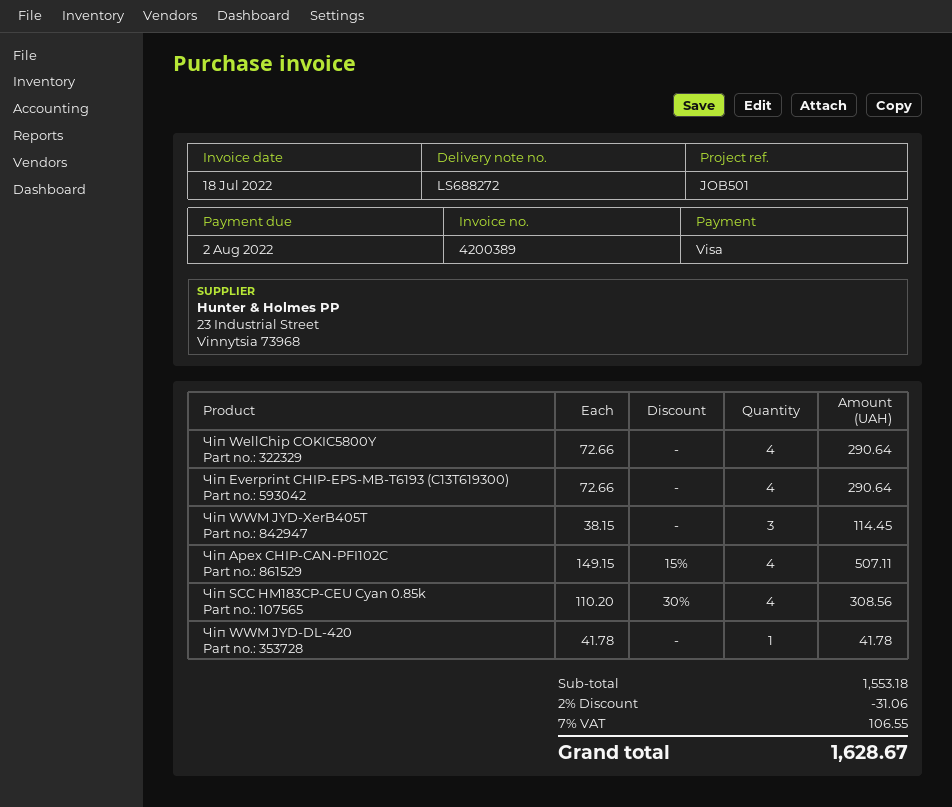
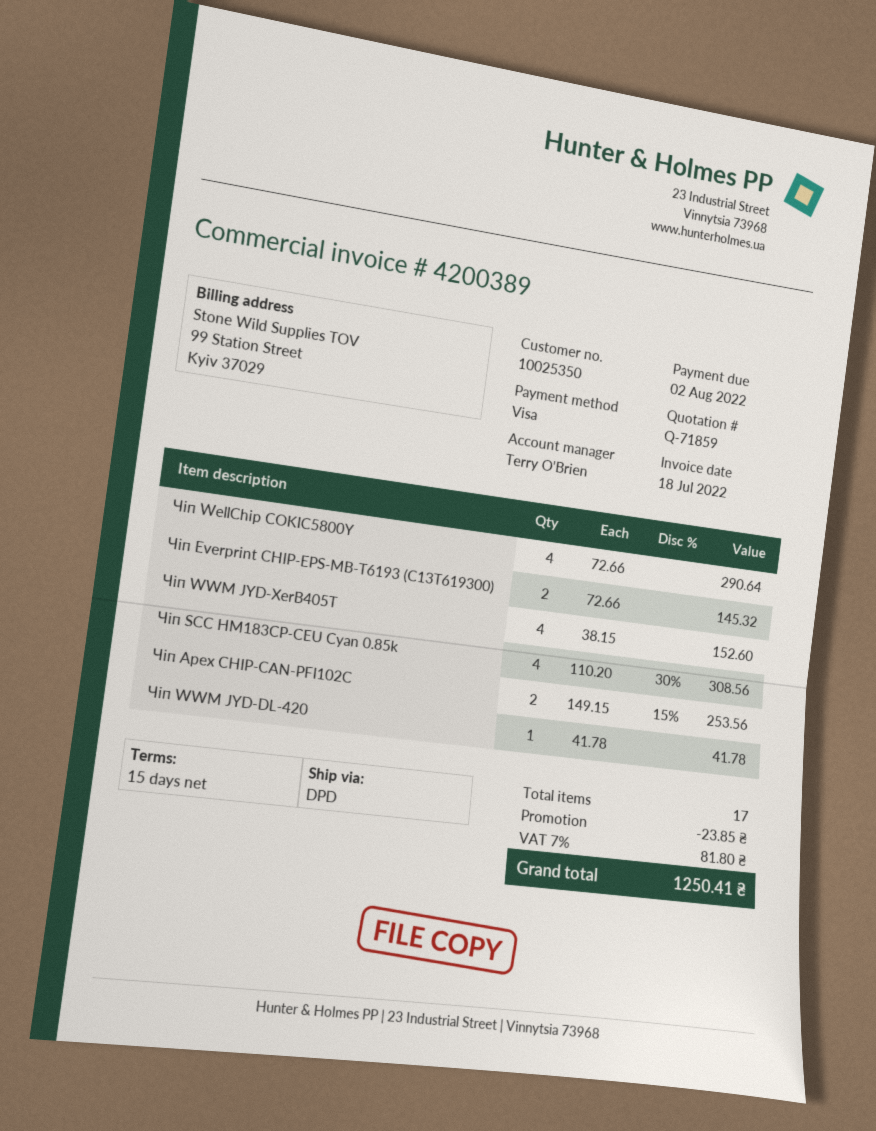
Чіп Everprint CHIP-EPS-MB-T6193 (C13T619300): 4 x 72.66 = 290.64 -> 2 x 72.66 = 145.32
Чіп WWM JYD-XerB405T: 3 x 38.15 = 114.45 -> 4 x 38.15 = 152.60
Чіп Apex CHIP-CAN-PFI102C: 4 x 149.15 - 15% = 507.11 -> 2 x 149.15 - 15% = 253.56
discount: 31.06 -> 23.85
tax: 7% = 106.55 -> 7% = 81.80
total: 1628.67 -> 1250.41

